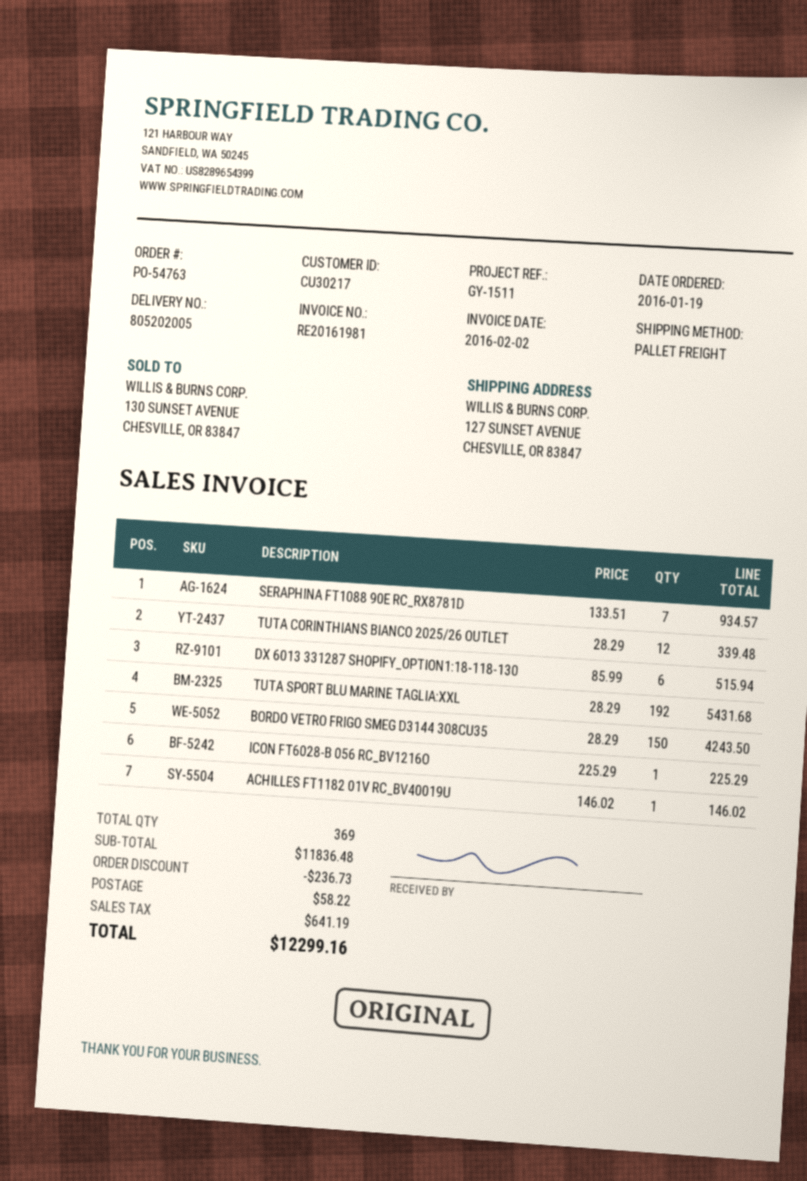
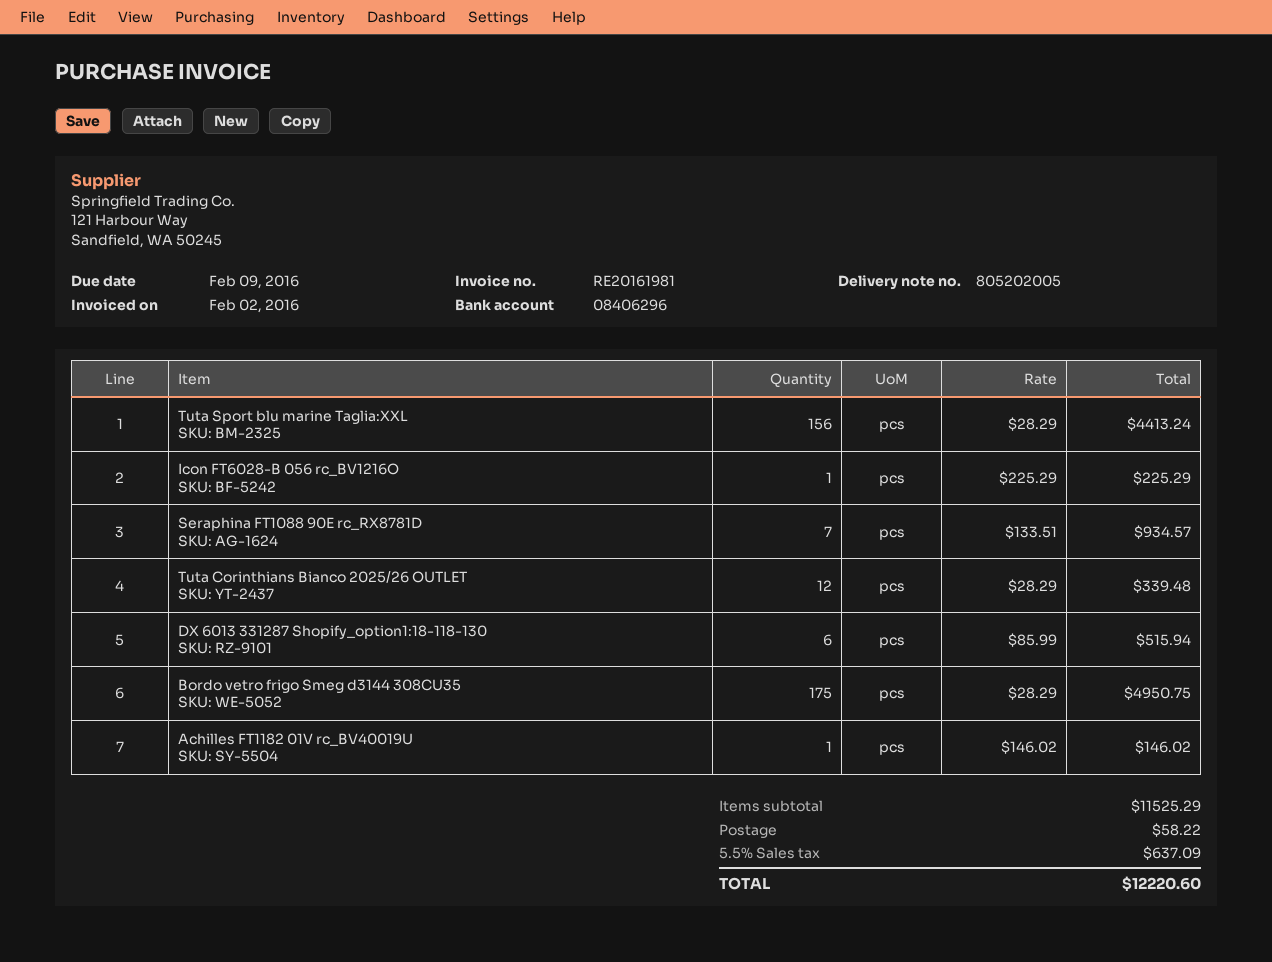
TUTA SPORT BLU MARINE TAGLIA:XXL: 192 x 28.29 = 5431.68 -> 156 x 28.29 = 4413.24
BORDO VETRO FRIGO SMEG D3144 308CU35: 150 x 28.29 = 4243.50 -> 175 x 28.29 = 4950.75
subtotal: 11836.48 -> 11525.29
discount: 236.73 -> none
tax: 641.19 -> 637.09
total: 12299.16 -> 12220.60

